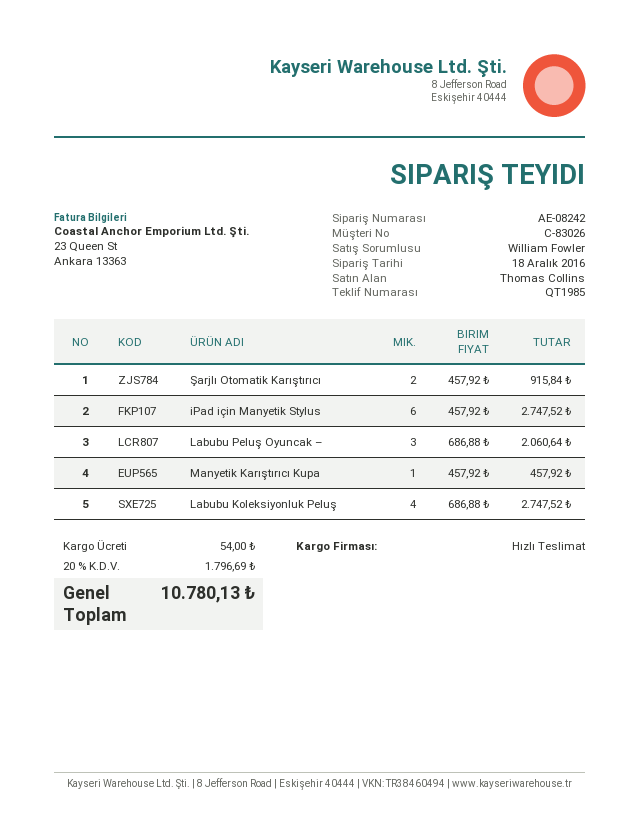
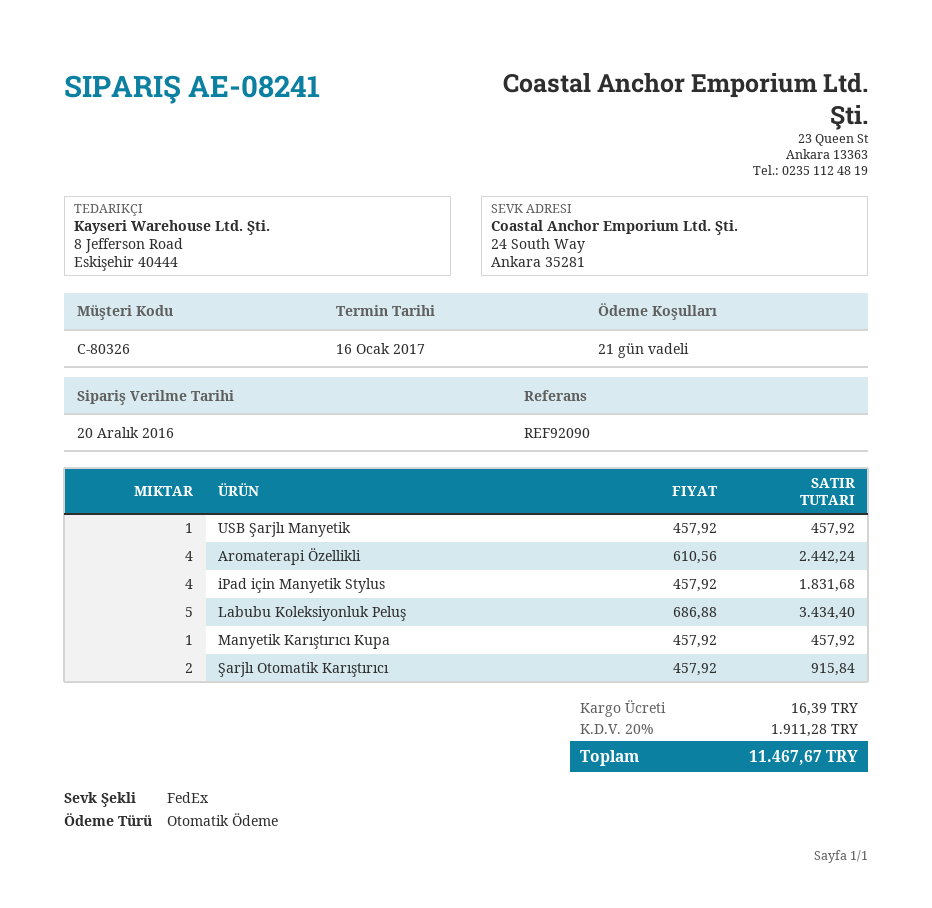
order number: AE-08242 -> AE-08241
order date: 2016-12-18 -> 2016-12-20
customer number: C-83026 -> C-80326
shipping method: express -> FedEx
iPad için Manyetik Stylus: 6 x 457.92 = 2747.52 -> 4 x 457.92 = 1831.68
Labubu Peluş Oyuncak –: 3 x 686.88 = 2060.64 -> none
Labubu Koleksiyonluk Peluş: 4 x 686.88 = 2747.52 -> 5 x 686.88 = 3434.40
USB Şarjlı Manyetik: none -> 1 x 457.92 = 457.92
Aromaterapi Özellikli: none -> 4 x 610.56 = 2442.24
shipping: 54.00 -> 16.39
tax: 20% = 1796.69 -> 20% = 1911.28
total: 10780.13 -> 11467.67

